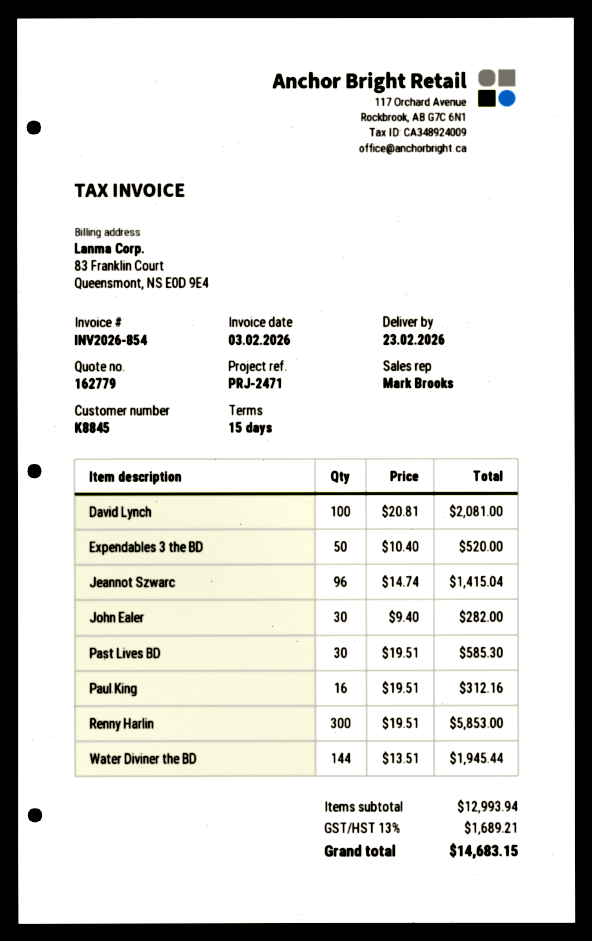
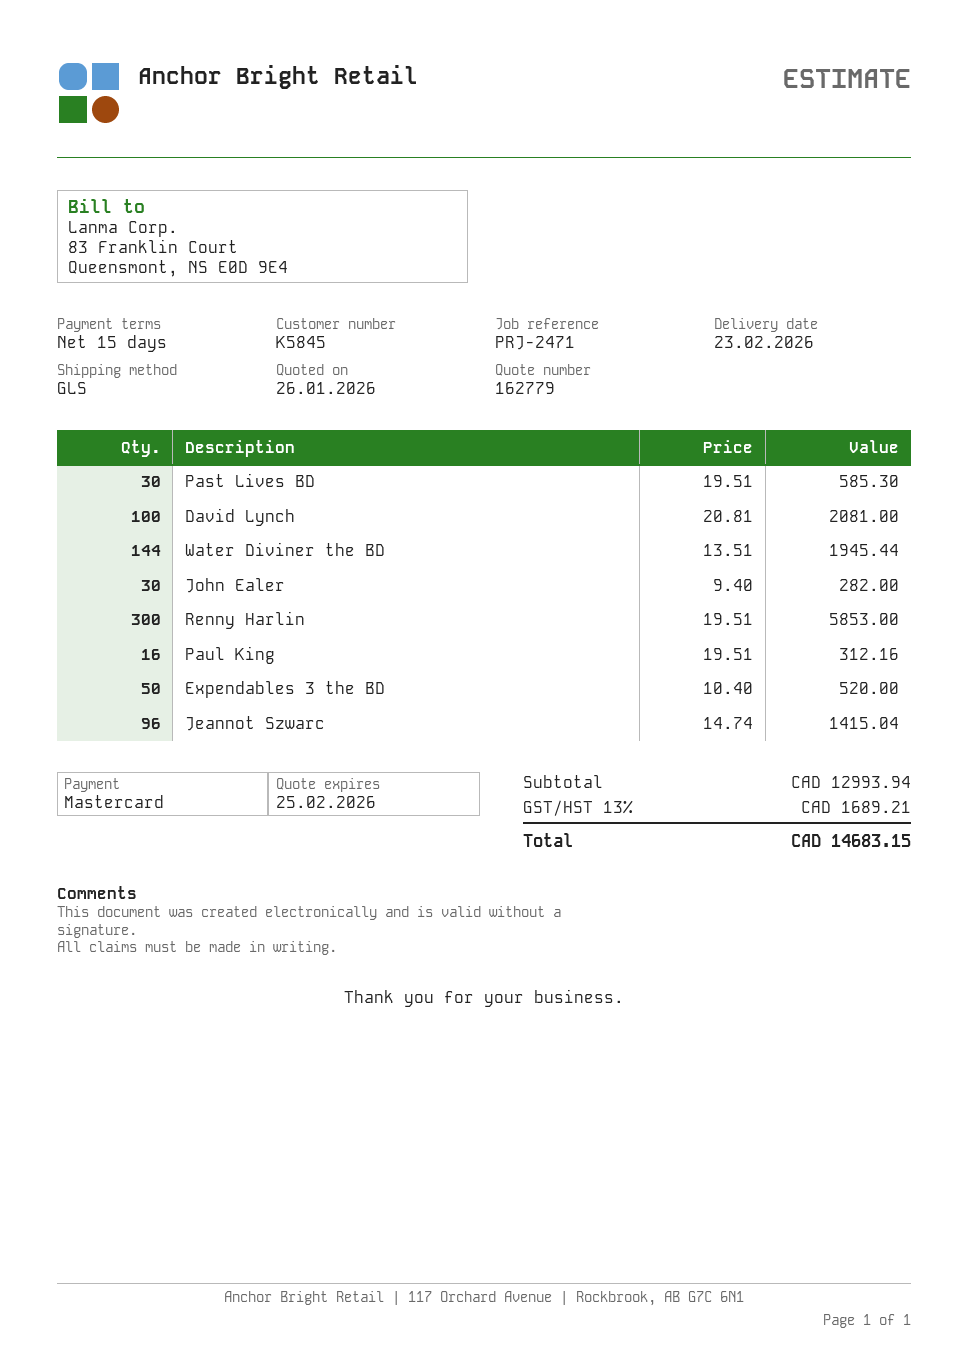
customer number: K8845 -> K5845

